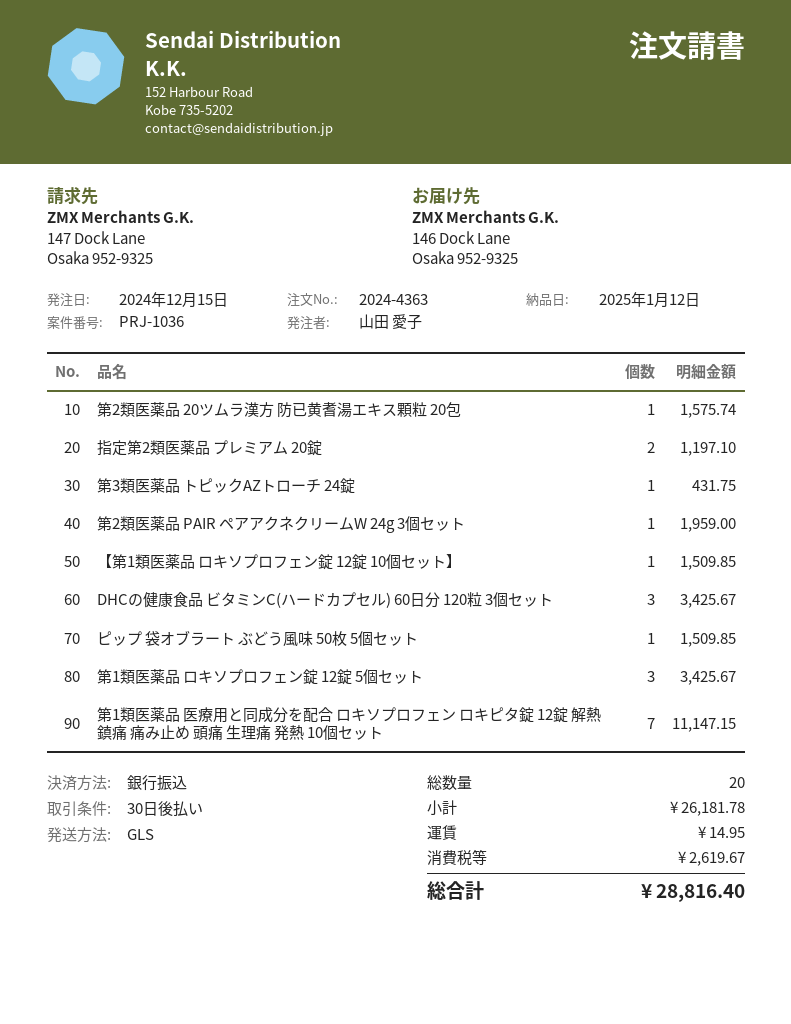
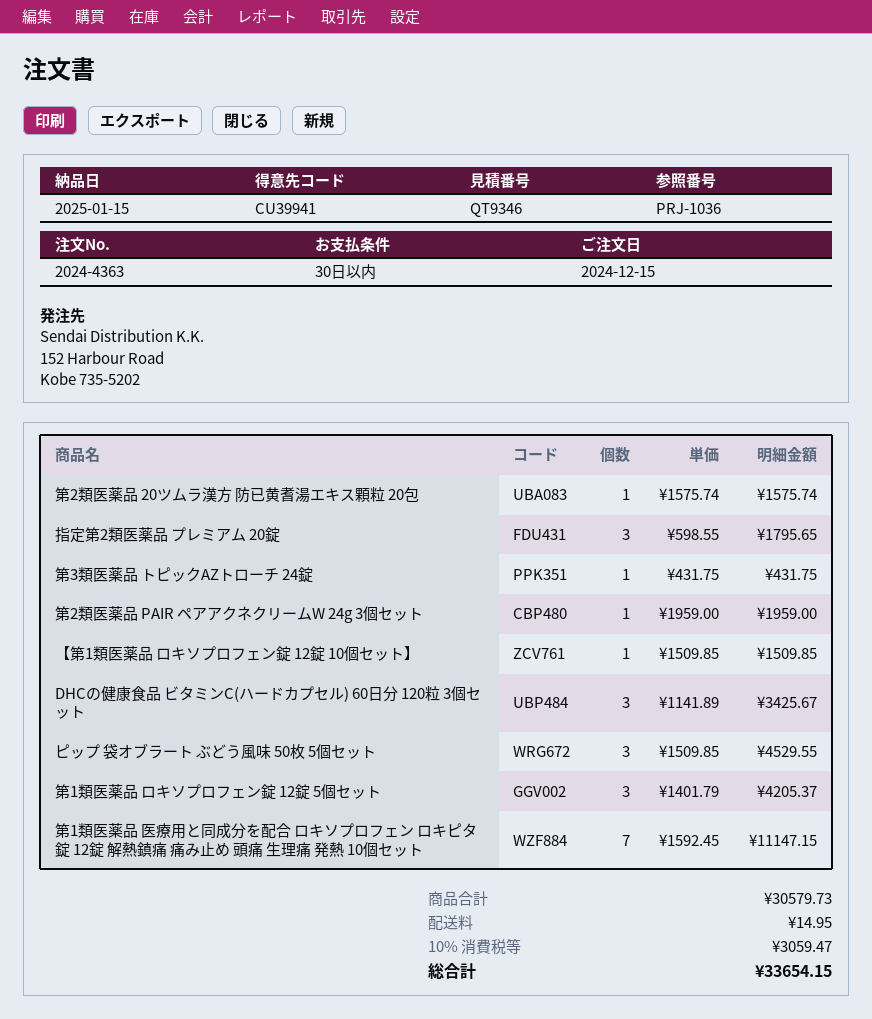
delivery date: 2025-01-12 -> 2025-01-15
指定第2類医薬品 プレミアム 20錠: 2 for 1197.10 -> 3 for 1795.65
ピップ 袋オブラート ぶどう風味 50枚 5個セット: 1 for 1509.85 -> 3 for 4529.55
第1類医薬品 ロキソプロフェン錠 12錠 5個セット: 3 for 3425.67 -> 3 for 4205.37
subtotal: 26181.78 -> 30579.73
tax: 2619.67 -> 3059.47
total: 28816.40 -> 33654.15

